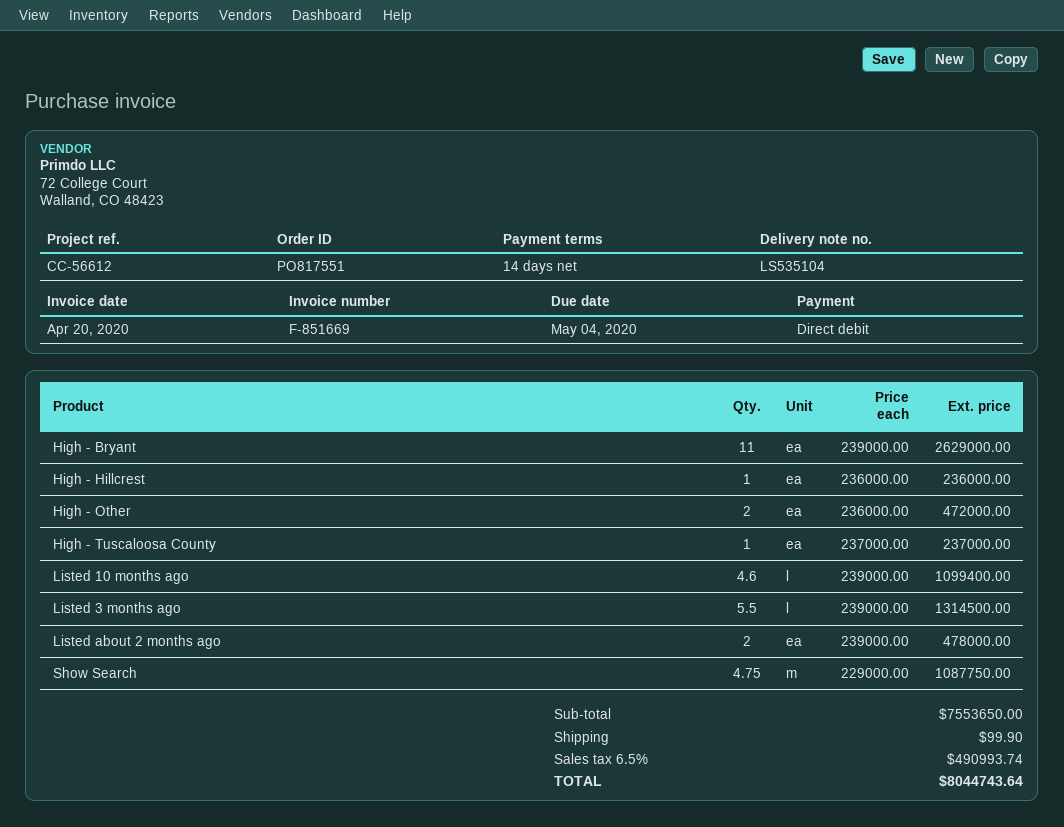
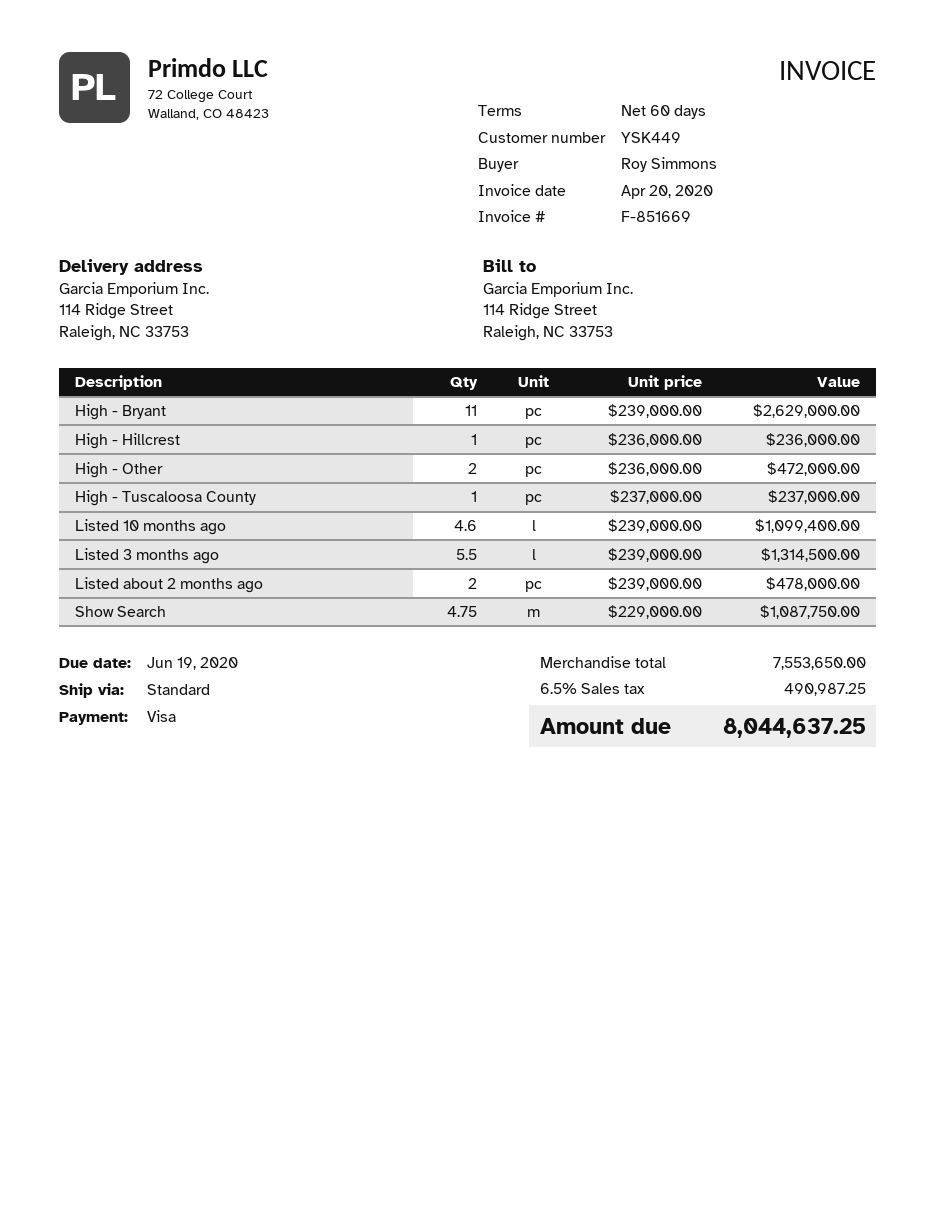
payment terms: 14 days -> 60 days
due date: 2020-05-04 -> 2020-06-19
payment method: direct debit -> Visa
shipping: 99.90 -> none
tax: 6.5% = 490993.74 -> 6.5% = 490987.25
total: 8044743.64 -> 8044637.25

